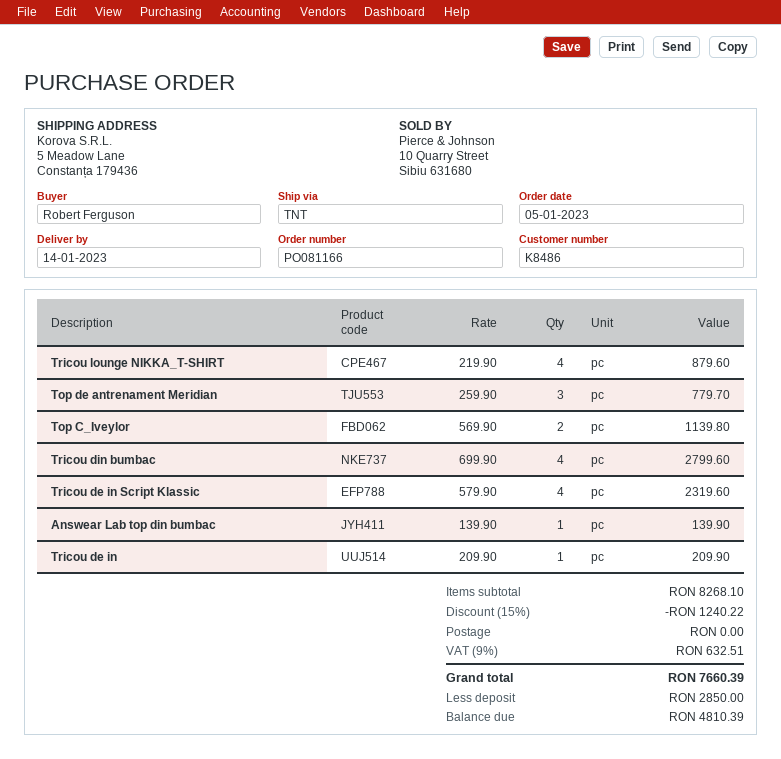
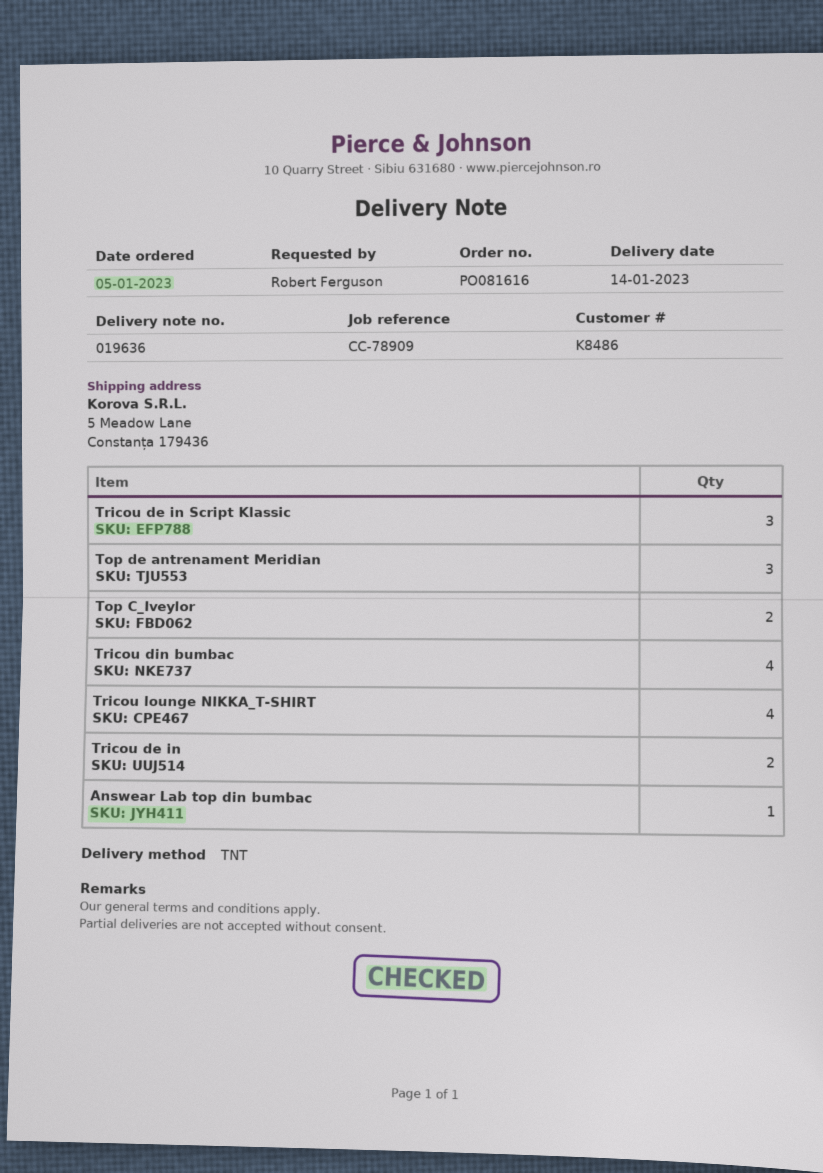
order number: PO081166 -> PO081616
Tricou de in Script Klassic: 4 -> 3
Tricou de in: 1 -> 2

